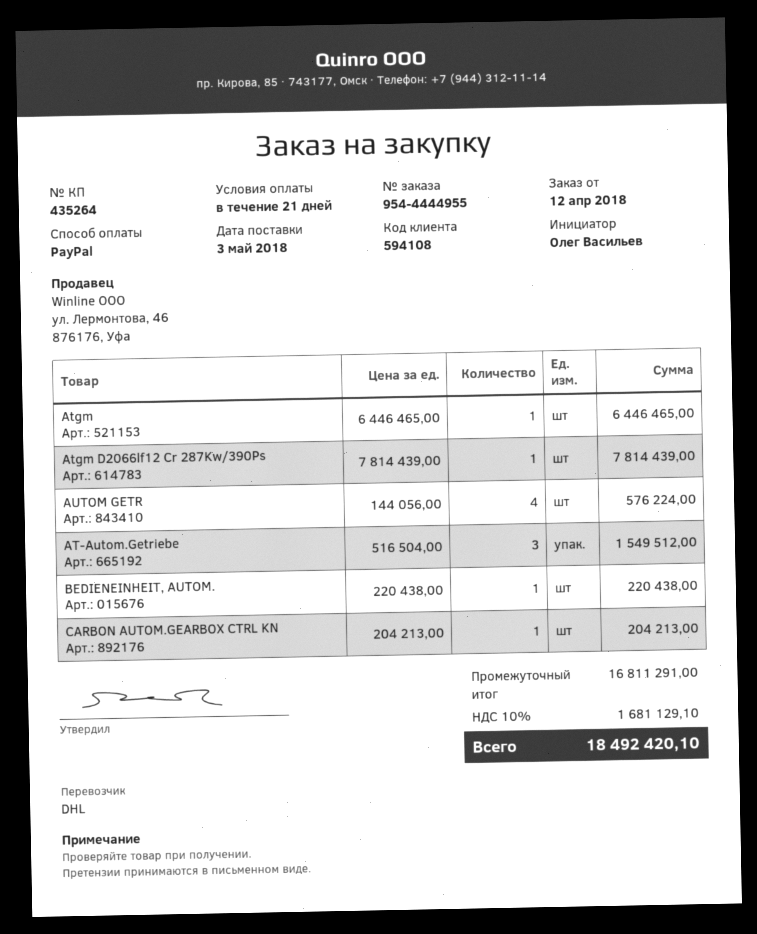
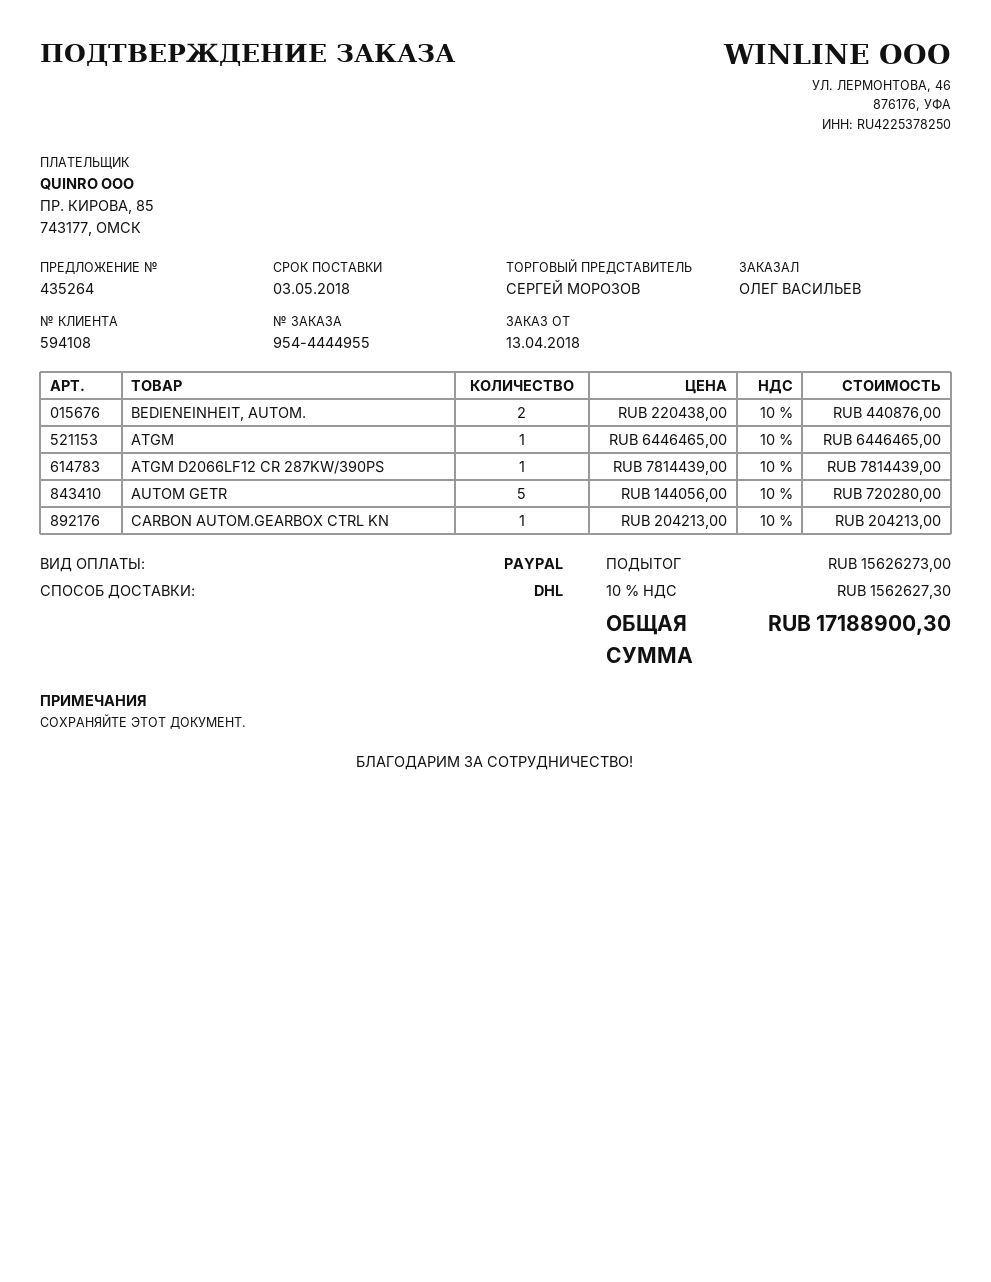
order date: 2018-04-12 -> 2018-04-13
AUTOM GETR: 4 x 144056.00 = 576224.00 -> 5 x 144056.00 = 720280.00
AT-Autom.Getriebe: 3 x 516504.00 = 1549512.00 -> none
BEDIENEINHEIT, AUTOM.: 1 x 220438.00 = 220438.00 -> 2 x 220438.00 = 440876.00
subtotal: 16811291.00 -> 15626273.00
tax: 10% = 1681129.10 -> 10% = 1562627.30
total: 18492420.10 -> 17188900.30

